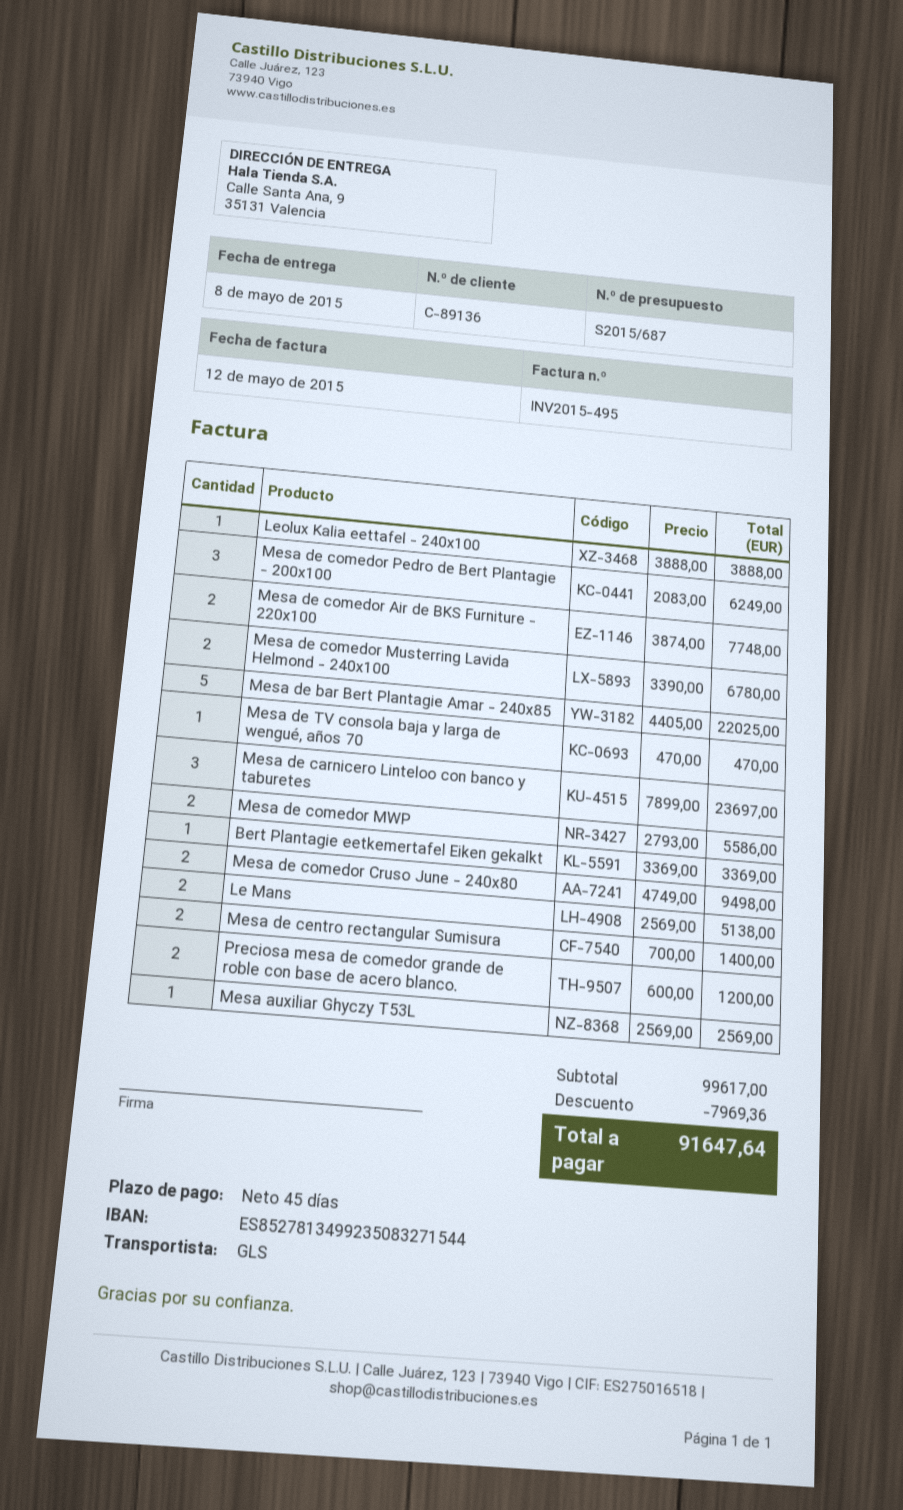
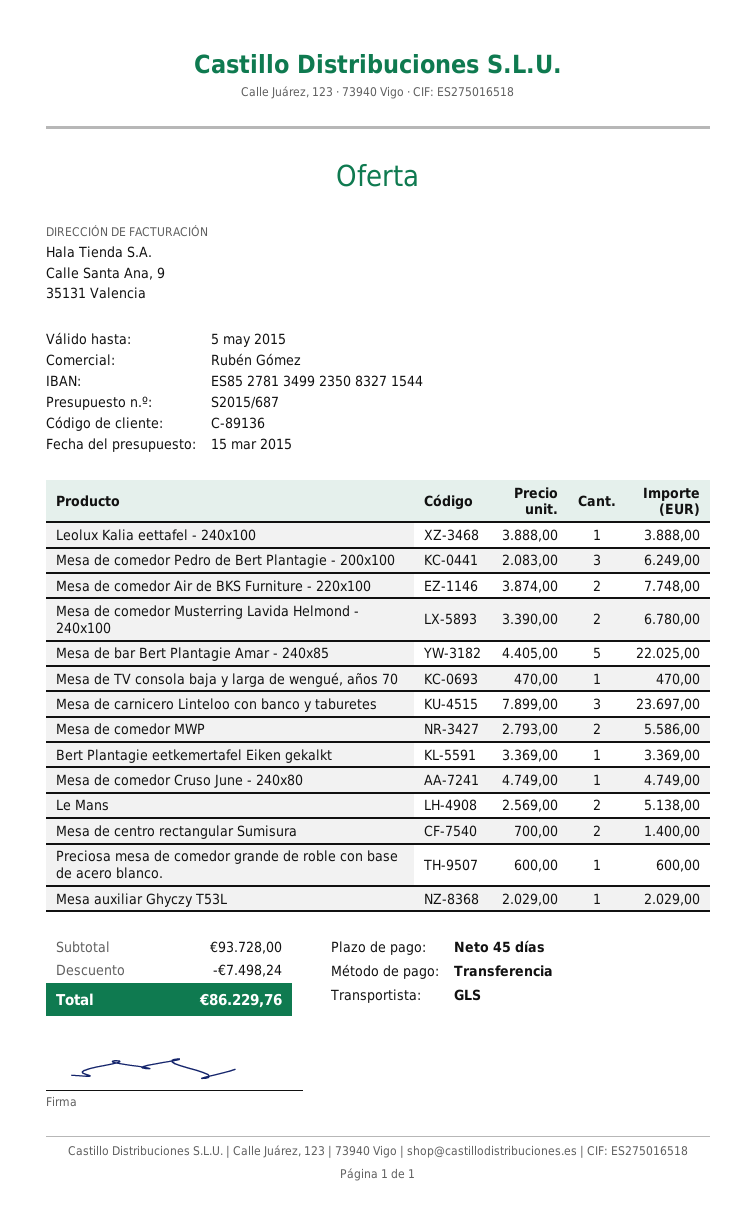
Mesa de comedor Cruso June - 240x80: 2 x 4749.00 = 9498.00 -> 1 x 4749.00 = 4749.00
Preciosa mesa de comedor grande de roble con base de acero blanco.: 2 x 600.00 = 1200.00 -> 1 x 600.00 = 600.00
Mesa auxiliar Ghyczy T53L: 1 x 2569.00 = 2569.00 -> 1 x 2029.00 = 2029.00
subtotal: 99617.00 -> 93728.00
discount: 7969.36 -> 7498.24
total: 91647.64 -> 86229.76

